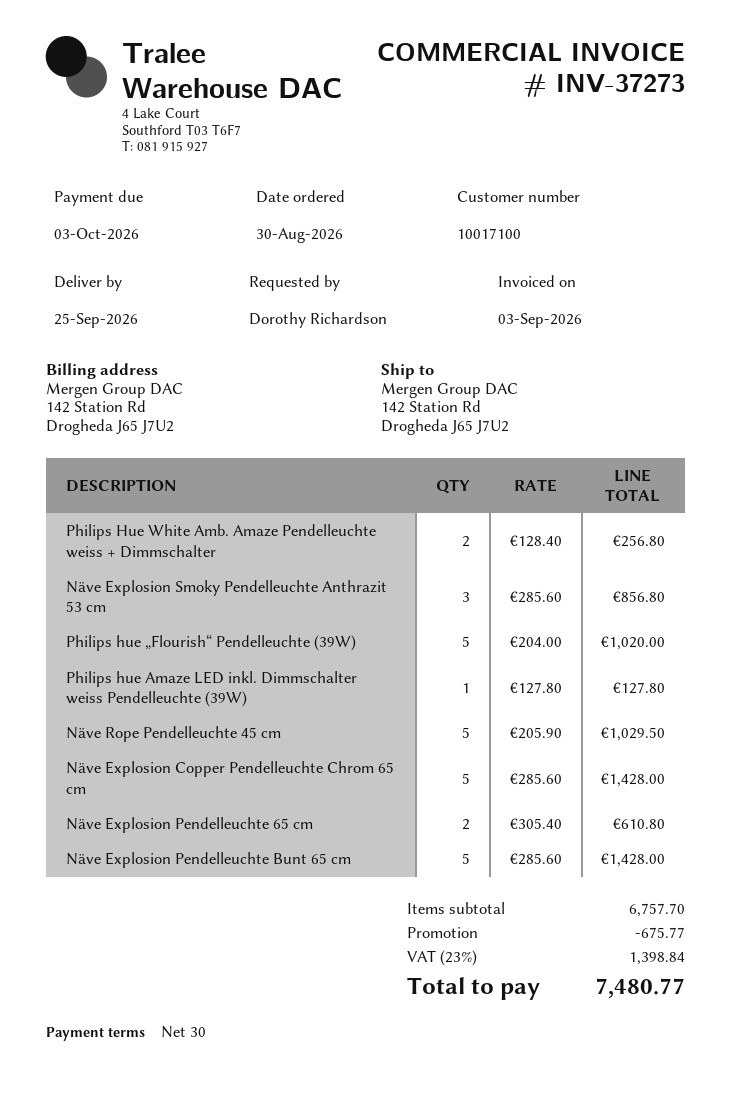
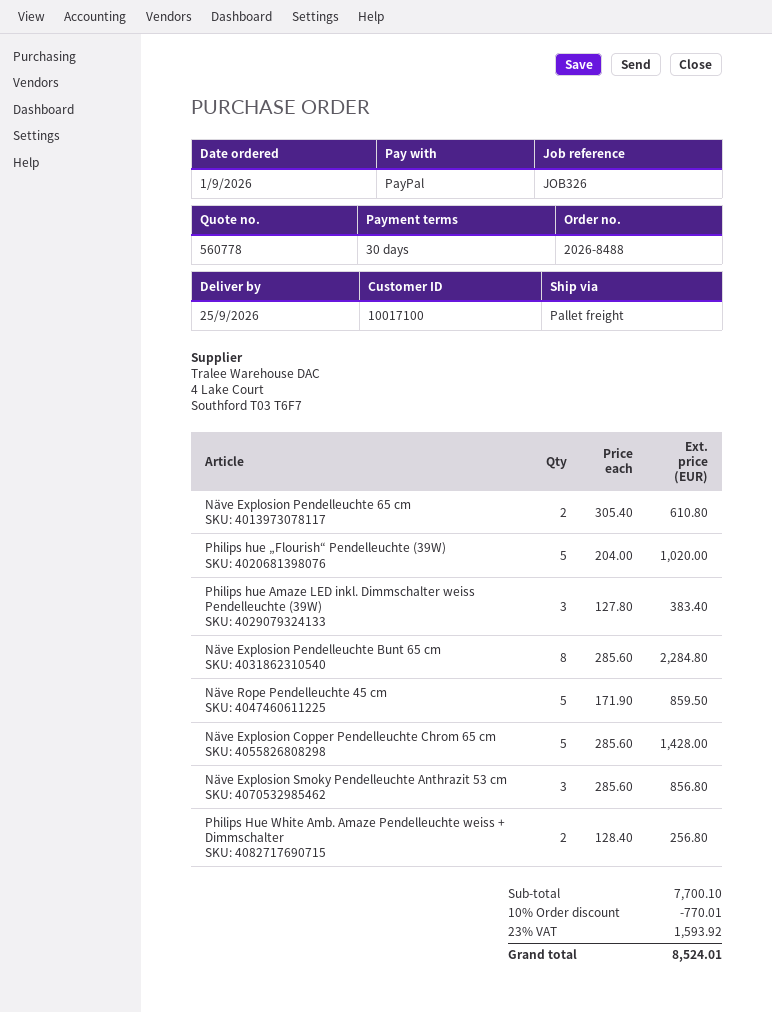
order date: 2026-08-30 -> 2026-09-01
Philips hue Amaze LED inkl. Dimmschalter weiss Pendelleuchte (39W): 1 x 127.80 = 127.80 -> 3 x 127.80 = 383.40
Näve Rope Pendelleuchte 45 cm: 5 x 205.90 = 1029.50 -> 5 x 171.90 = 859.50
Näve Explosion Pendelleuchte Bunt 65 cm: 5 x 285.60 = 1428.00 -> 8 x 285.60 = 2284.80
subtotal: 6757.70 -> 7700.10
discount: 675.77 -> 770.01
tax: 23% = 1398.84 -> 23% = 1593.92
total: 7480.77 -> 8524.01

